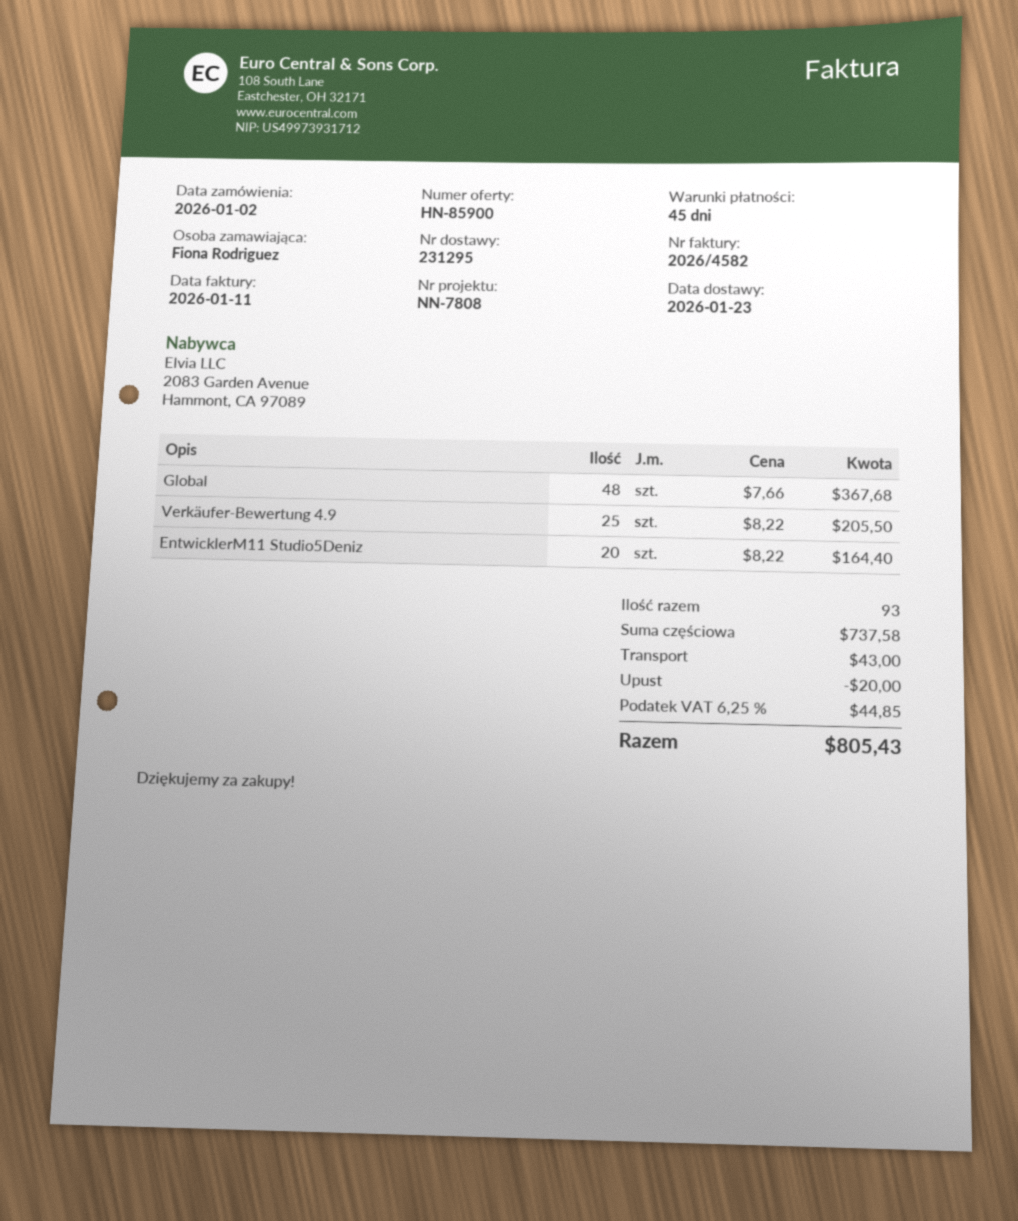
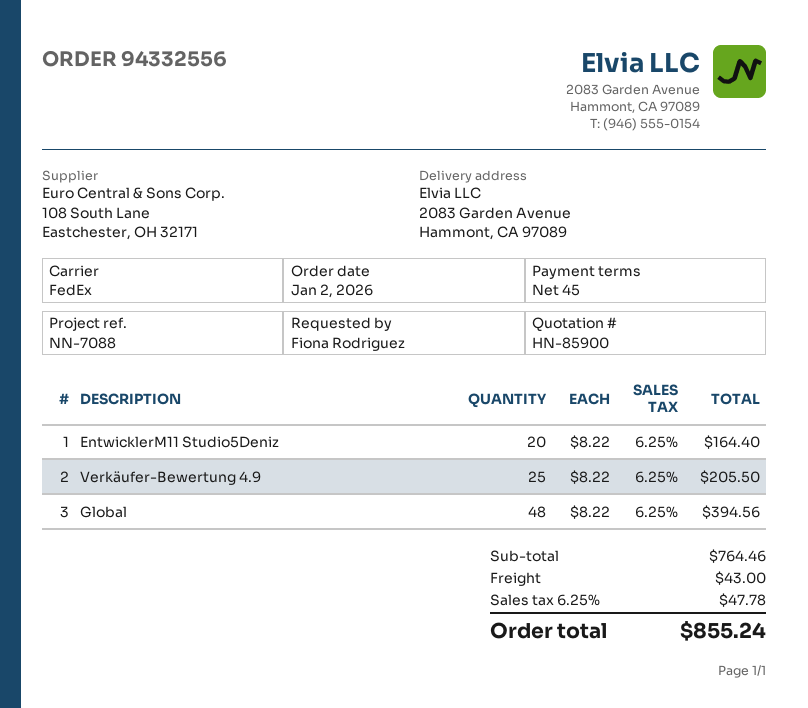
reference: NN-7808 -> NN-7088
Global: 48 x 7.66 = 367.68 -> 48 x 8.22 = 394.56
subtotal: 737.58 -> 764.46
discount: 20.00 -> none
tax: 6.25% = 44.85 -> 6.25% = 47.78
total: 805.43 -> 855.24

